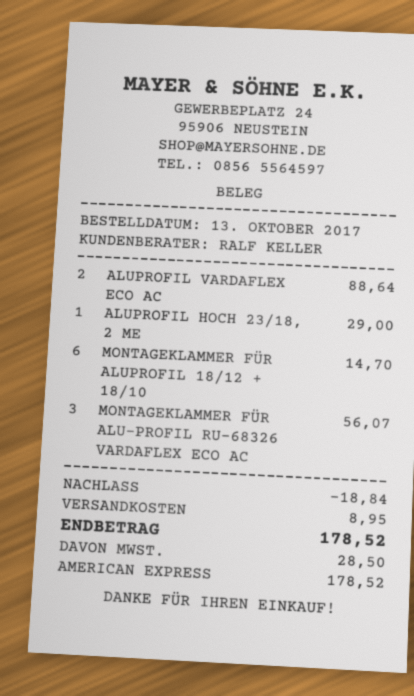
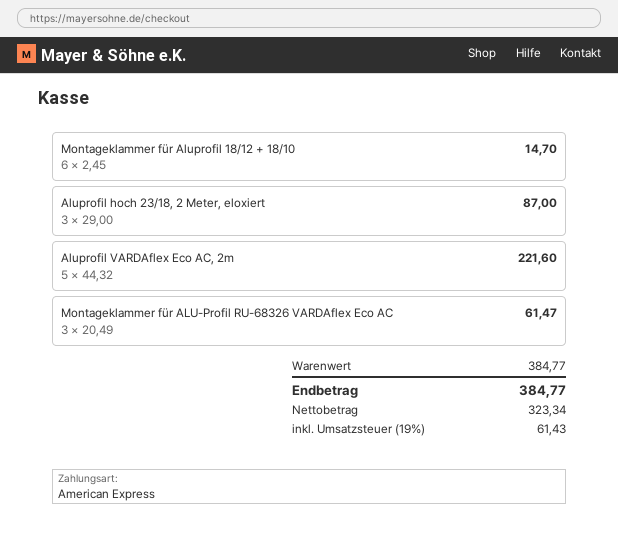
ALUPROFIL VARDAFLEX ECO AC: 2 for 88.64 -> 5 for 221.60
ALUPROFIL HOCH 23/18, 2 ME: 1 for 29.00 -> 3 for 87.00
MONTAGEKLAMMER FÜR ALU-PROFIL RU-68326 VARDAFLEX ECO AC: 3 for 56.07 -> 3 for 61.47
discount: 18.84 -> none
shipping: 8.95 -> none
tax: 28.50 -> 61.43
total: 178.52 -> 384.77

